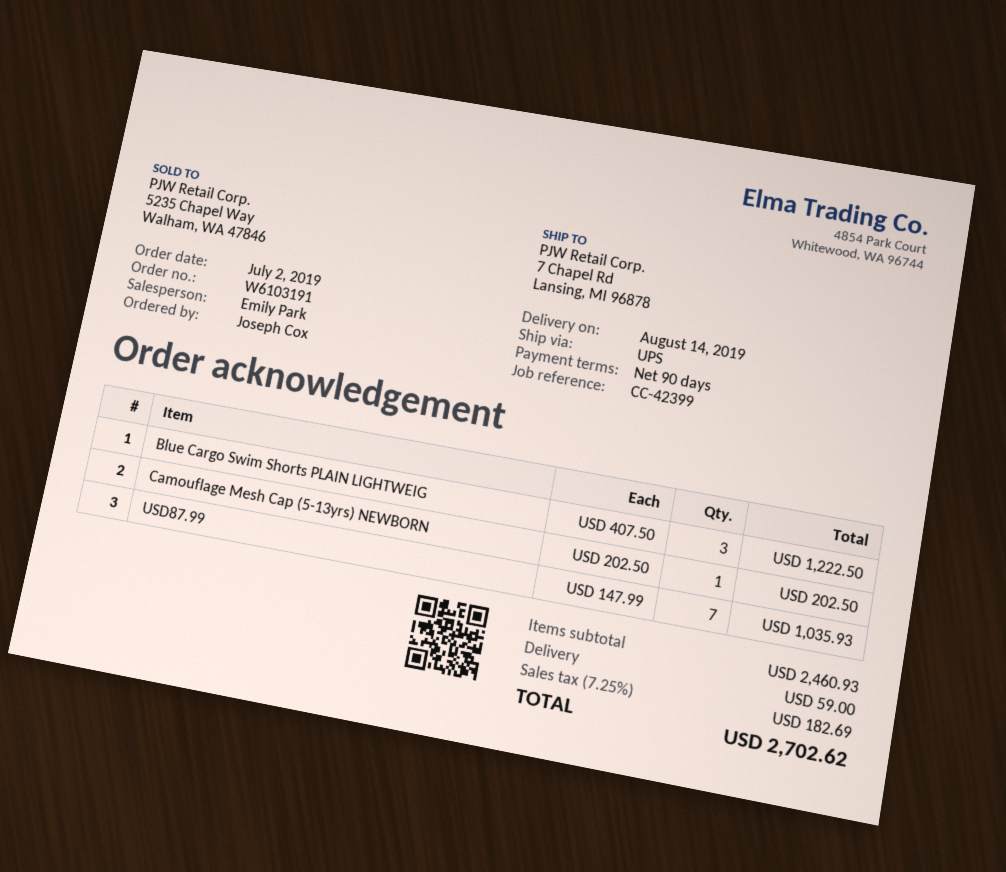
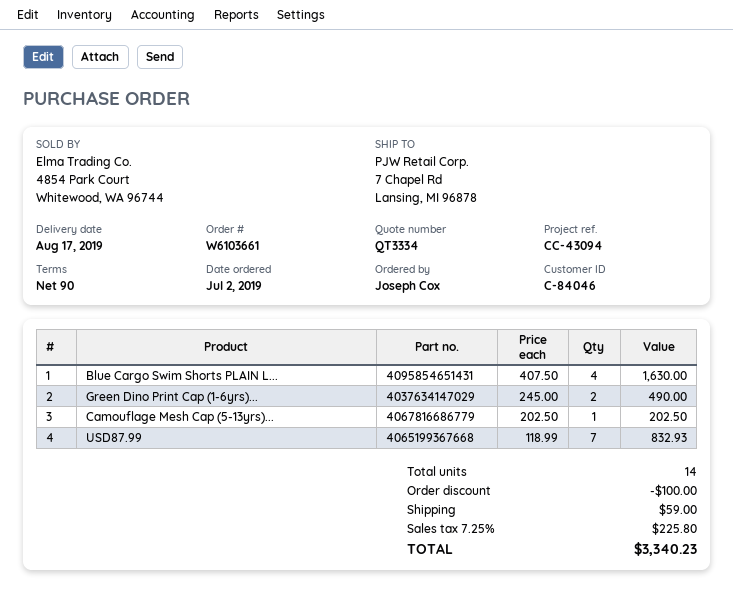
order number: W6103191 -> W6103661
delivery date: 2019-08-14 -> 2019-08-17
reference: CC-42399 -> CC-43094
Blue Cargo Swim Shorts PLAIN LIGHTWEIG: 3 x 407.50 = 1222.50 -> 4 x 407.50 = 1630.00
USD87.99: 7 x 147.99 = 1035.93 -> 7 x 118.99 = 832.93
Green Dino Print Cap (1-6yrs)...: none -> 2 x 245.00 = 490.00
discount: none -> 100.00
tax: 7.25% = 182.69 -> 7.25% = 225.80
total: 2702.62 -> 3340.23

